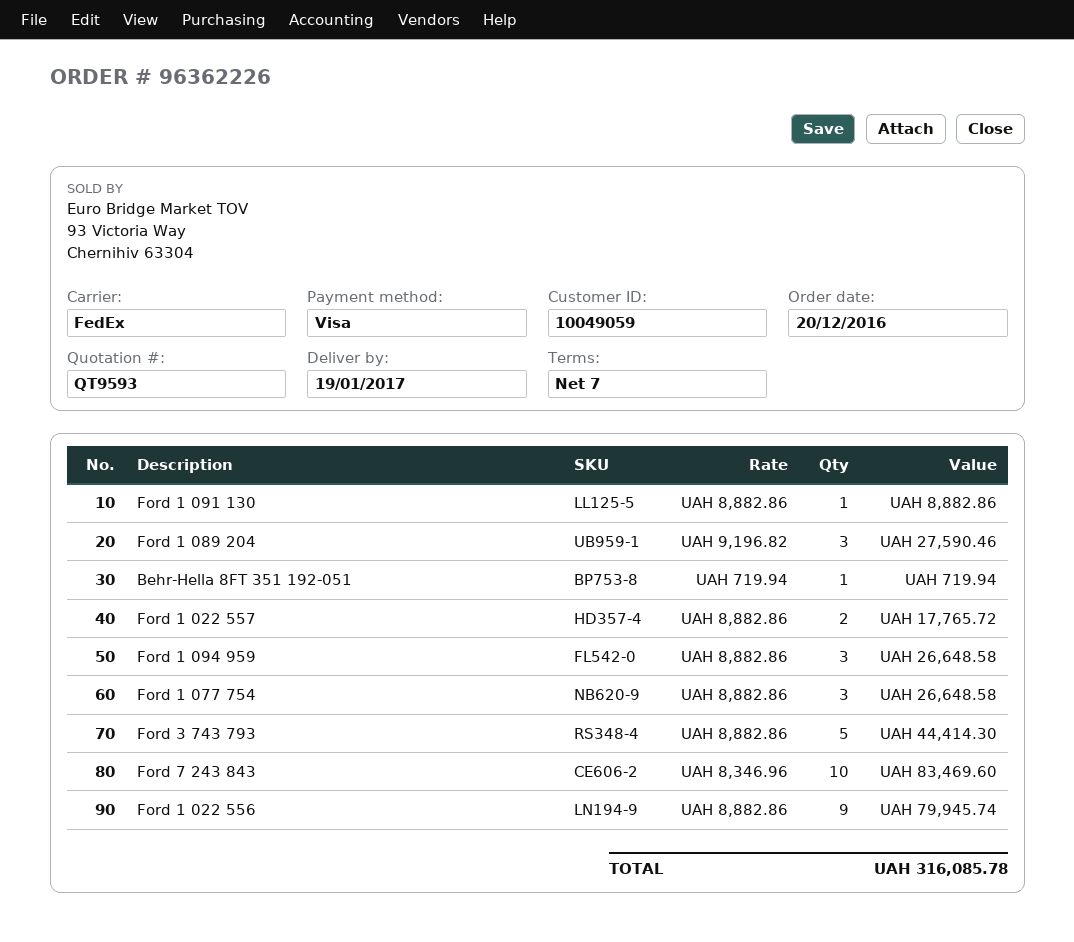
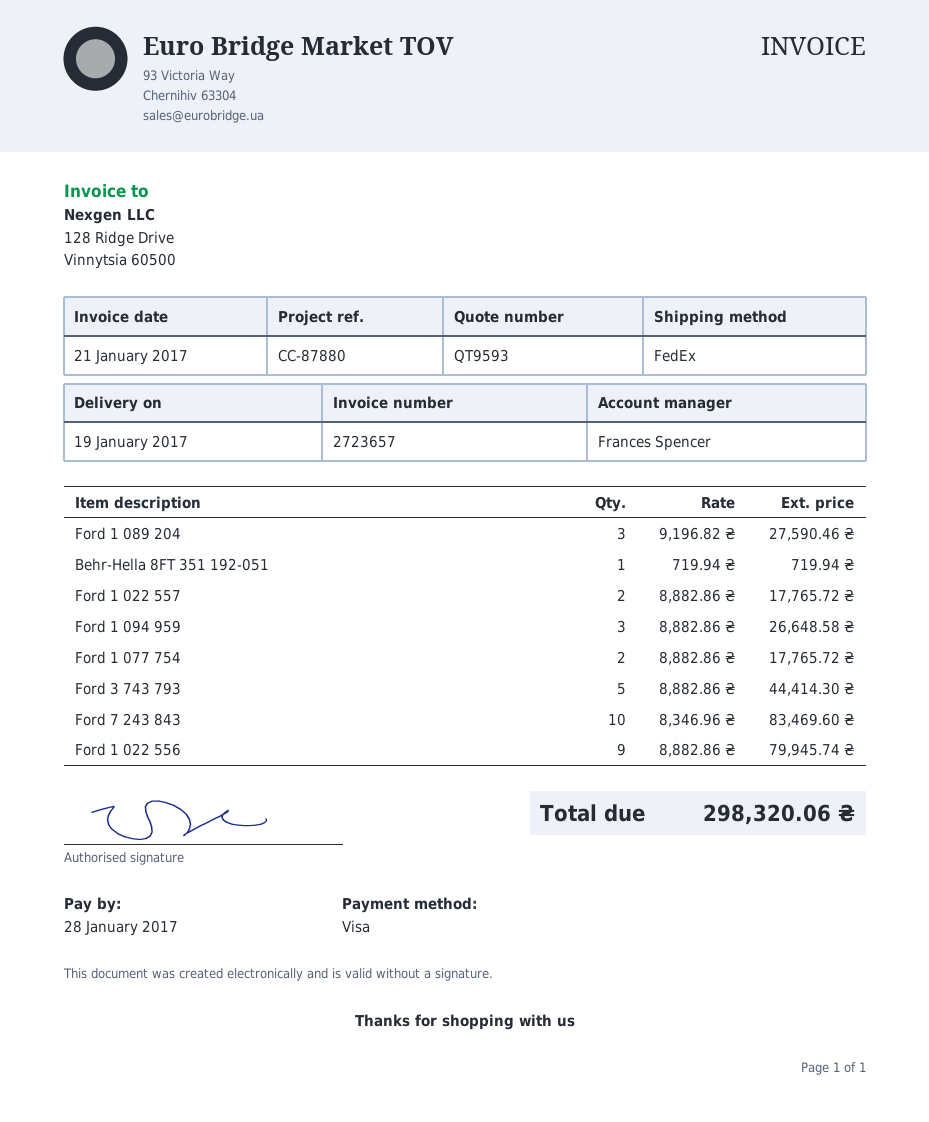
Ford 1 091 130: 1 x 8882.86 = 8882.86 -> none
Ford 1 077 754: 3 x 8882.86 = 26648.58 -> 2 x 8882.86 = 17765.72
total: 316085.78 -> 298320.06

